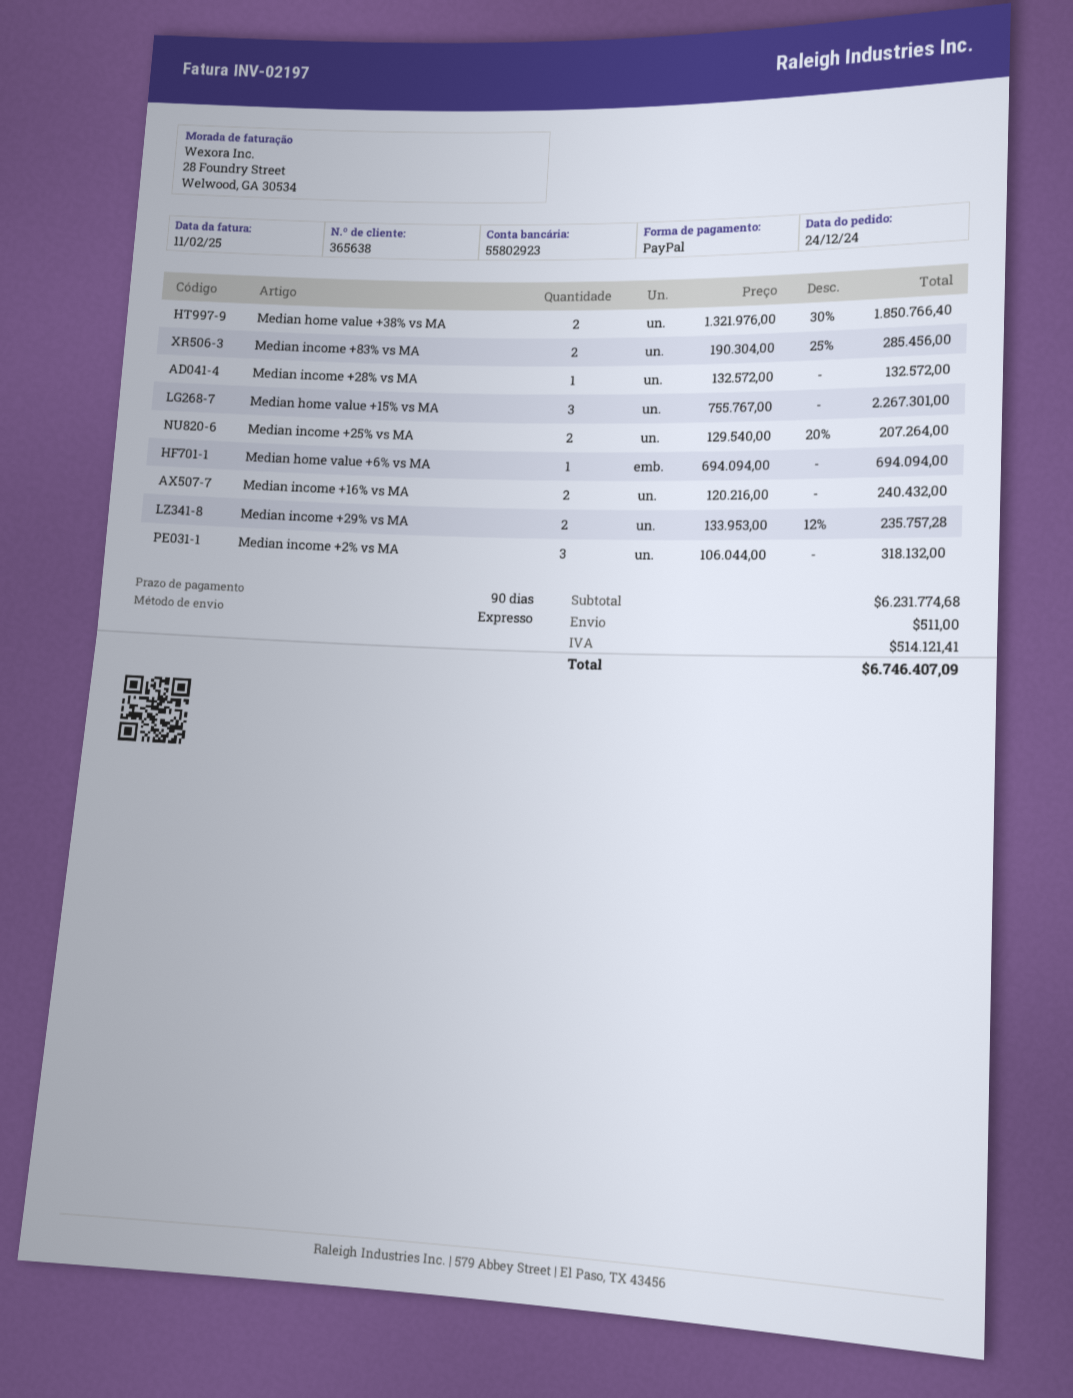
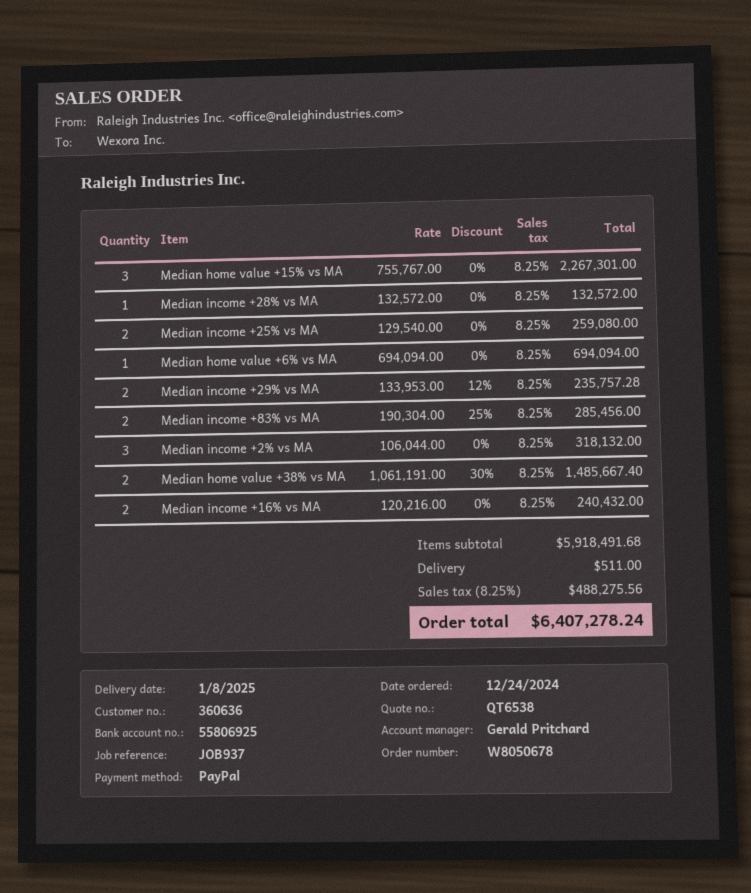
customer number: 365638 -> 360636
bank account: 55802923 -> 55806925
Median home value +38% vs MA: 2 x 1321976.00 - 30% = 1850766.40 -> 2 x 1061191.00 - 30% = 1485667.40
Median income +25% vs MA: 2 x 129540.00 - 20% = 207264.00 -> 2 x 129540.00 = 259080.00
subtotal: 6231774.68 -> 5918491.68
tax: 514121.41 -> 488275.56
total: 6746407.09 -> 6407278.24

